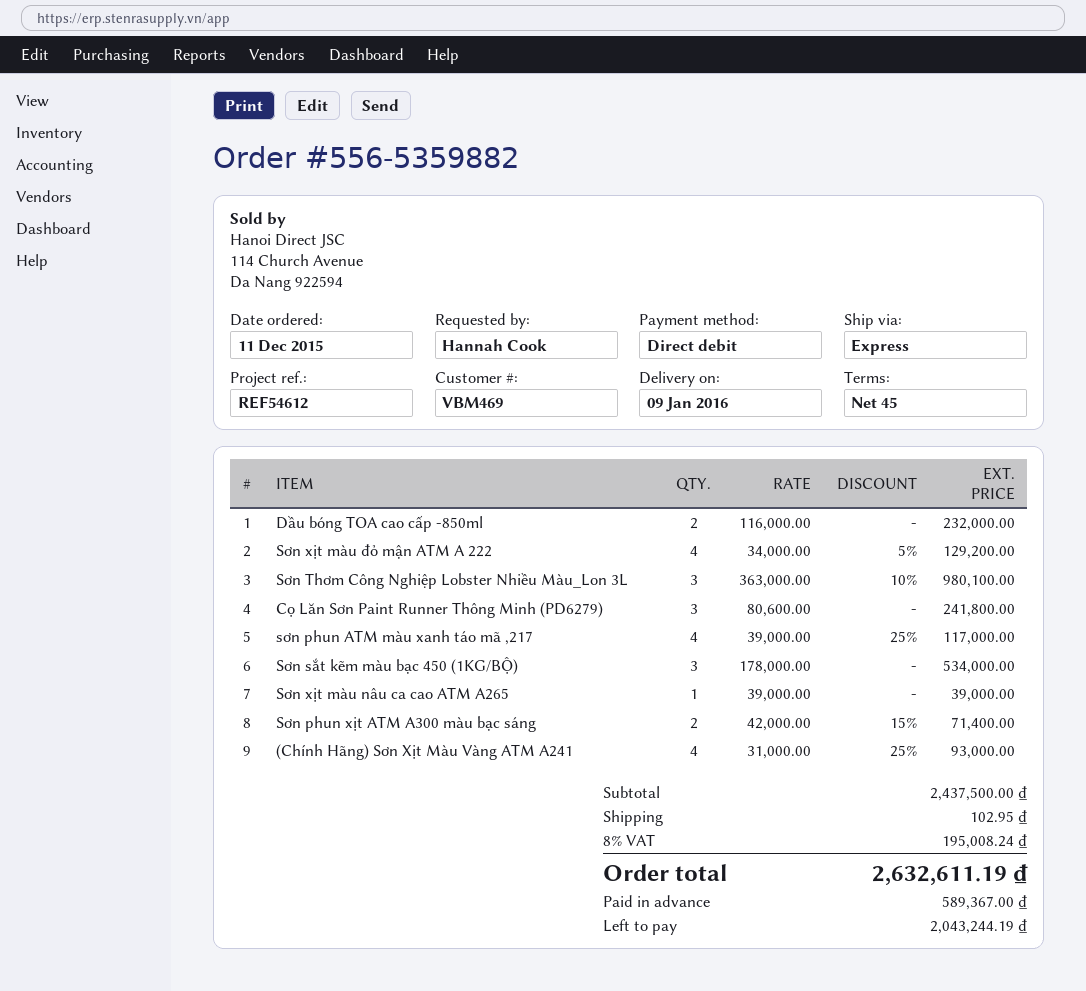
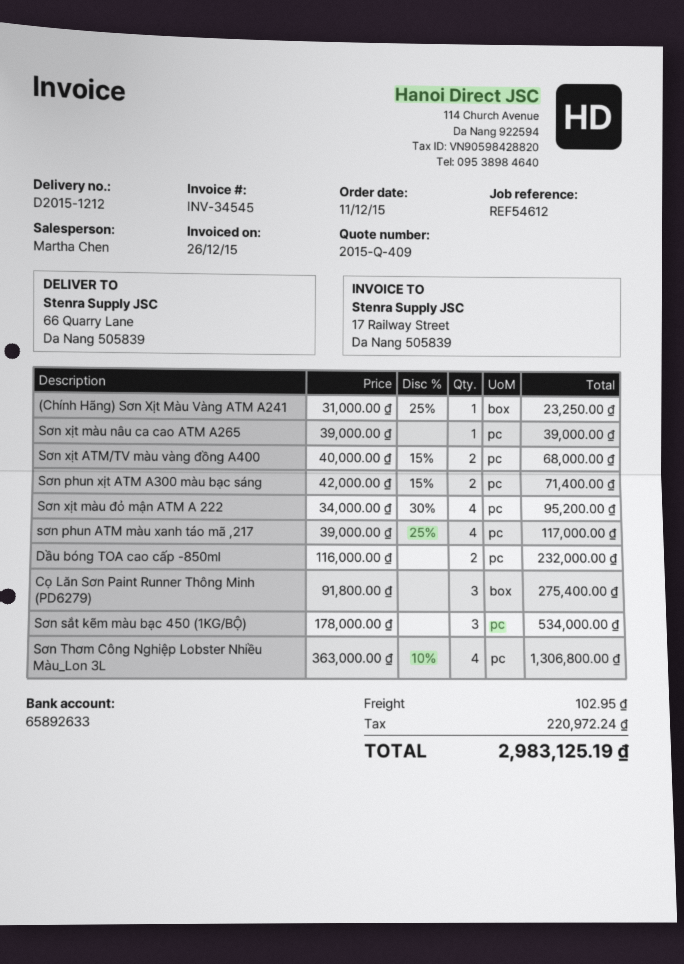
Sơn xịt màu đỏ mận ATM A 222: 4 x 34000.00 - 5% = 129200.00 -> 4 x 34000.00 - 30% = 95200.00
Sơn Thơm Công Nghiệp Lobster Nhiều Màu_Lon 3L: 3 x 363000.00 - 10% = 980100.00 -> 4 x 363000.00 - 10% = 1306800.00
Cọ Lăn Sơn Paint Runner Thông Minh (PD6279): 3 x 80600.00 = 241800.00 -> 3 x 91800.00 = 275400.00
(Chính Hãng) Sơn Xịt Màu Vàng ATM A241: 4 x 31000.00 - 25% = 93000.00 -> 1 x 31000.00 - 25% = 23250.00
Sơn xịt ATM/TV màu vàng đồng A400: none -> 2 x 40000.00 - 15% = 68000.00
tax: 195008.24 -> 220972.24
total: 2632611.19 -> 2983125.19

